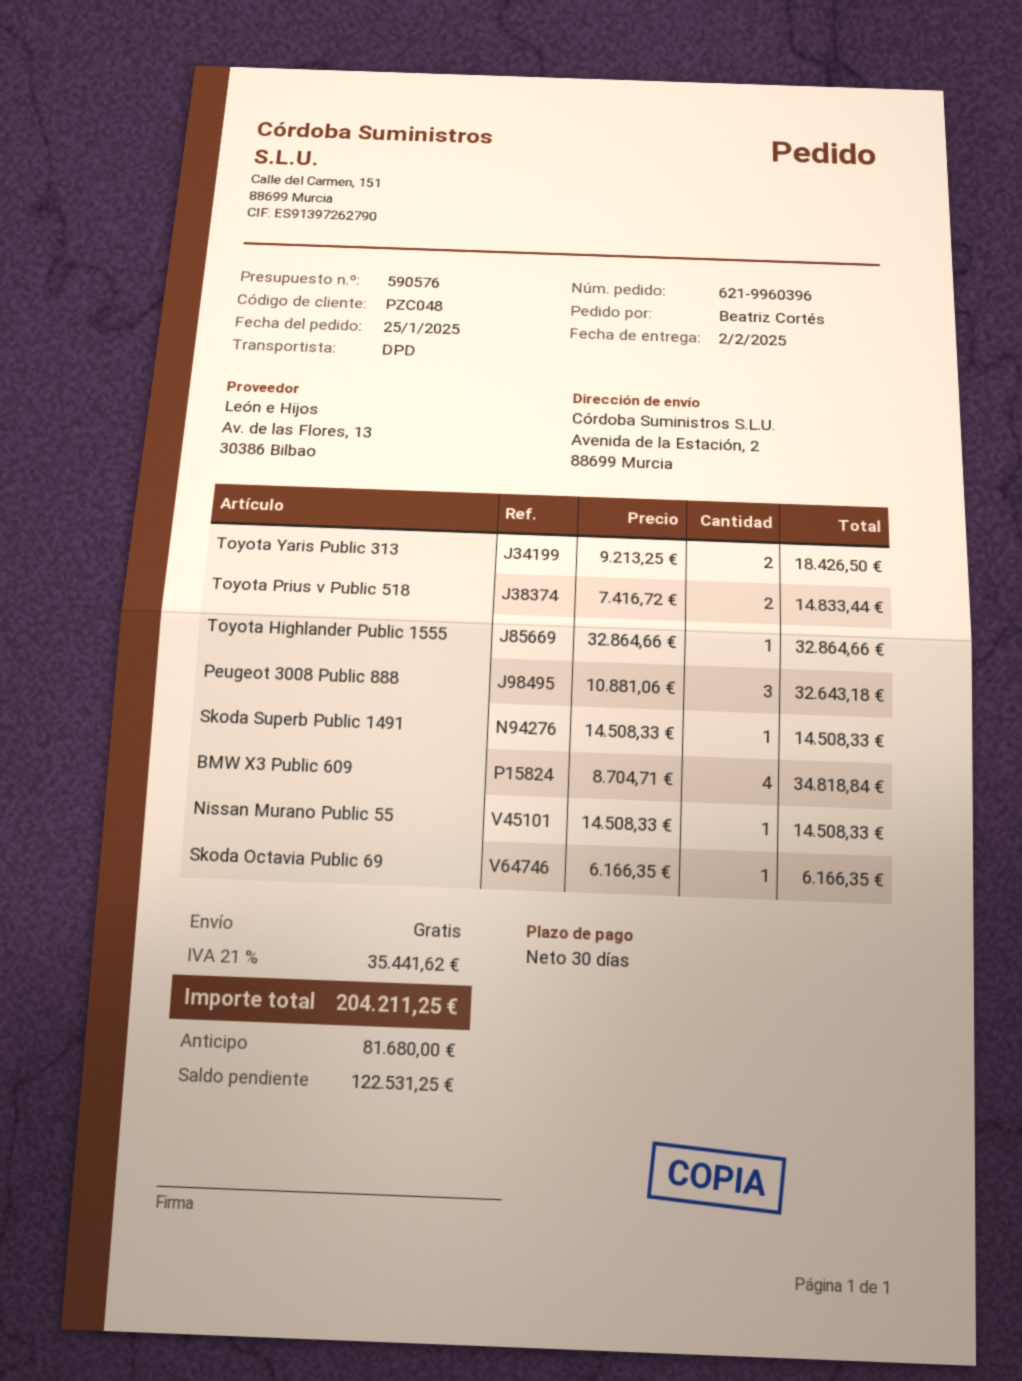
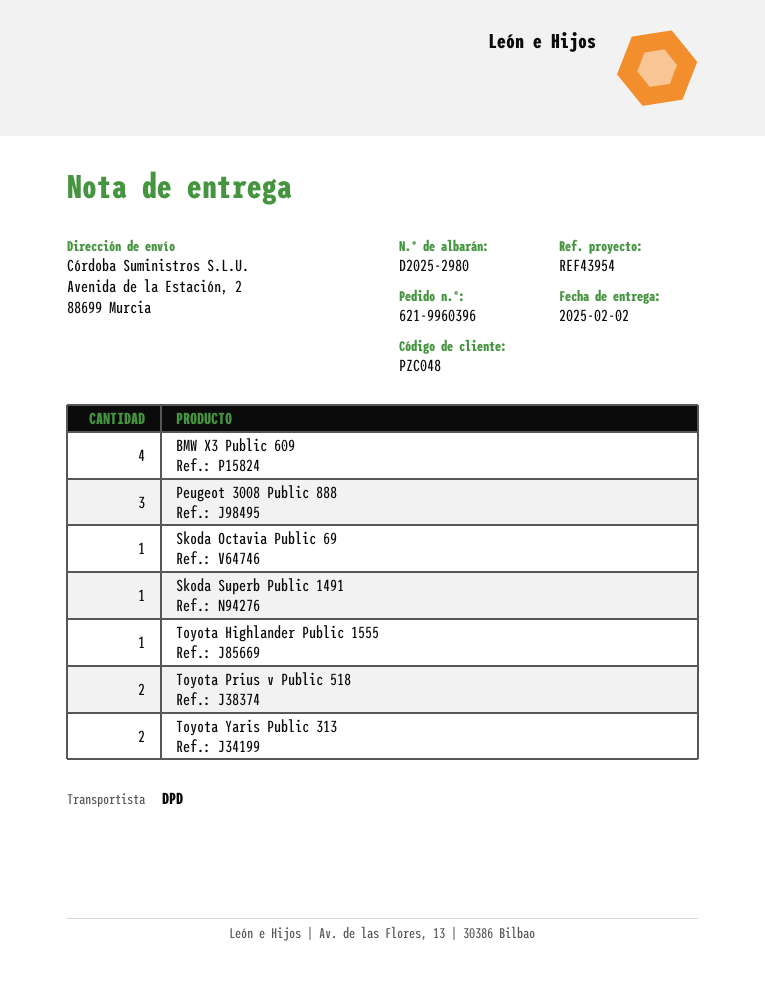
Nissan Murano Public 55: 1 -> none

